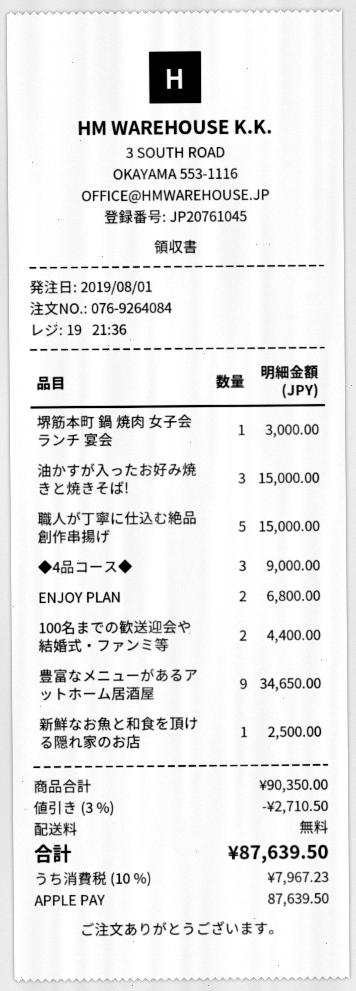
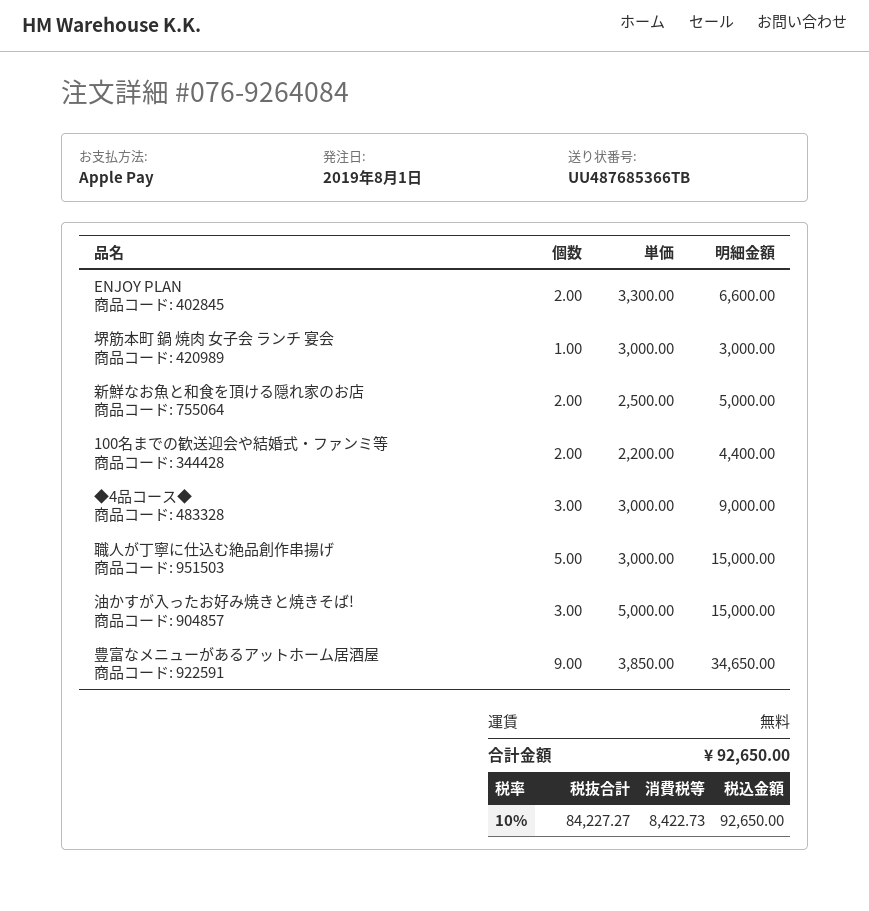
ENJOY PLAN: 2 for 6800.00 -> 2 for 6600.00
新鮮なお魚と和食を頂ける隠れ家のお店: 1 for 2500.00 -> 2 for 5000.00
discount: 3% = 2710.50 -> none
tax: 10% = 7967.23 -> 10% = 8422.73
total: 87639.50 -> 92650.00

